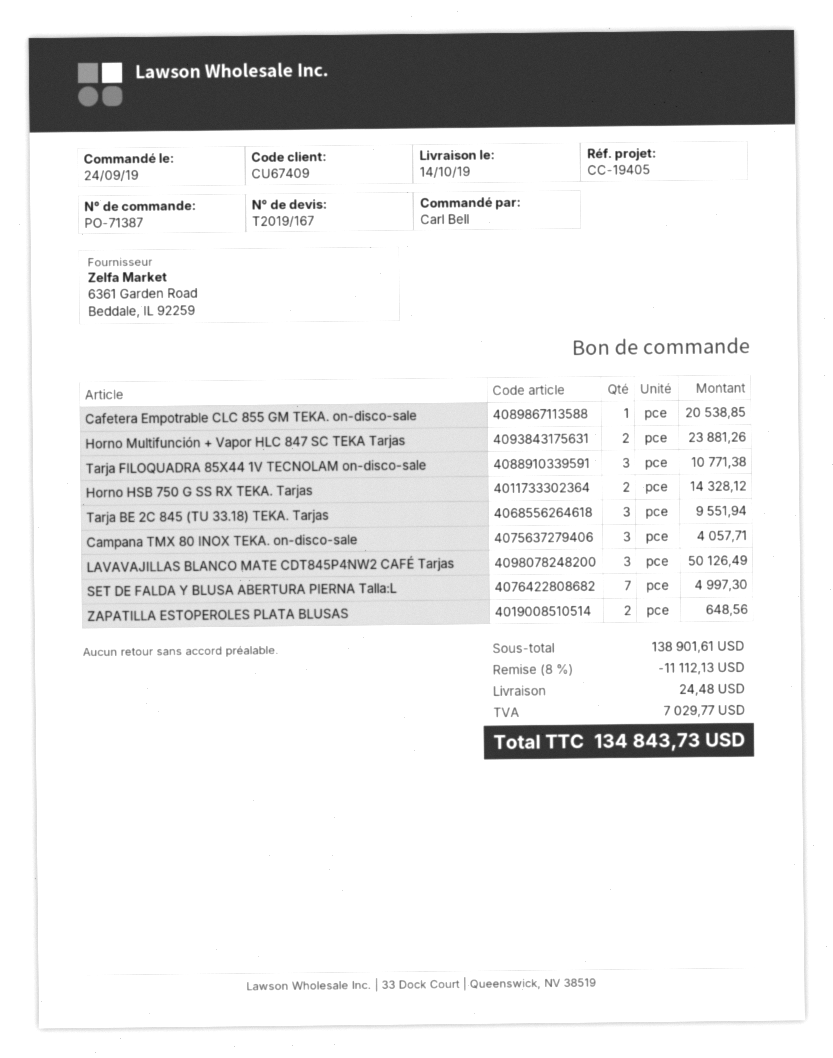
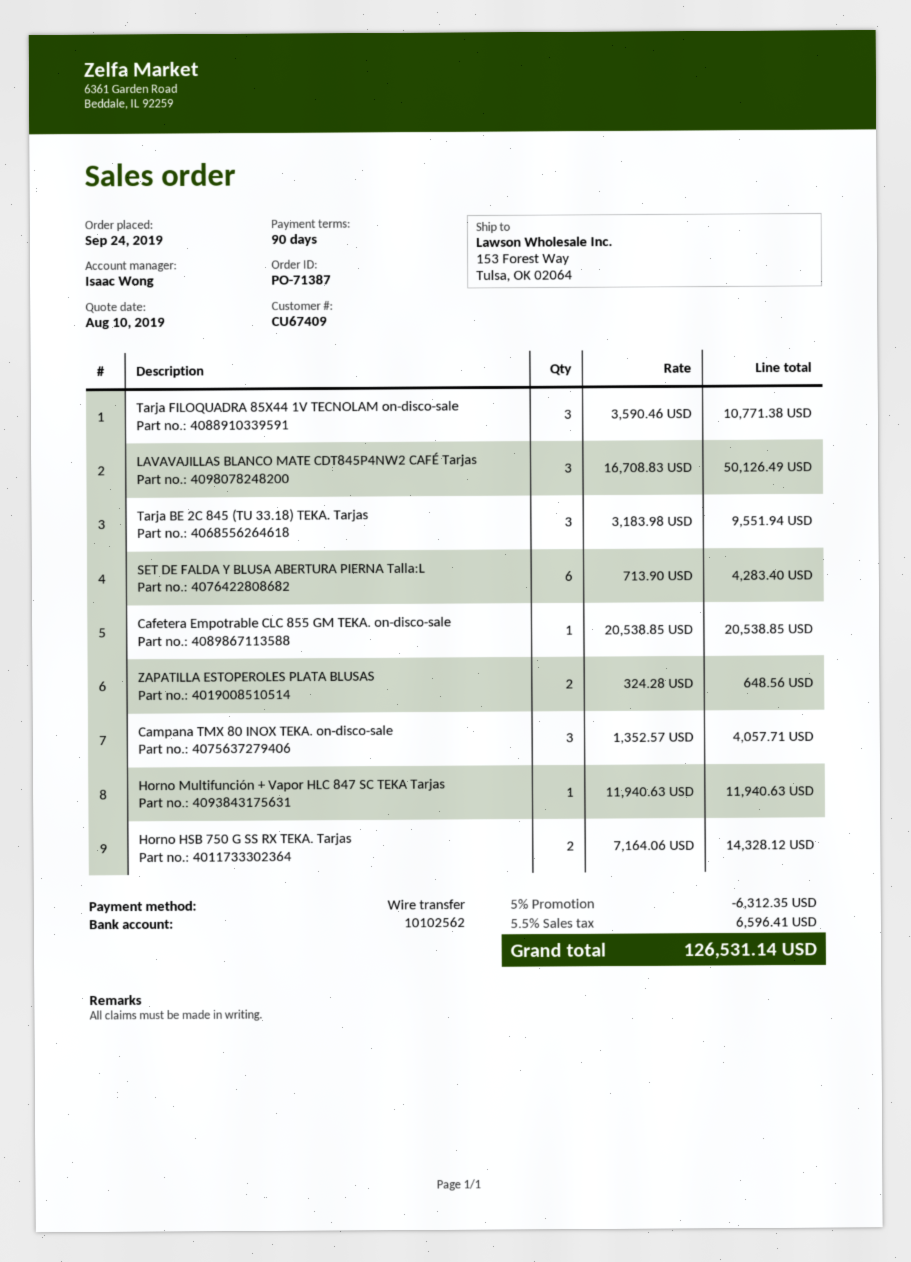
Horno Multifunción + Vapor HLC 847 SC TEKA Tarjas: 2 for 23881.26 -> 1 for 11940.63
SET DE FALDA Y BLUSA ABERTURA PIERNA Talla:L: 7 for 4997.30 -> 6 for 4283.40
discount: 8% = 11112.13 -> 5% = 6312.35
shipping: 24.48 -> none
tax: 7029.77 -> 6596.41
total: 134843.73 -> 126531.14

